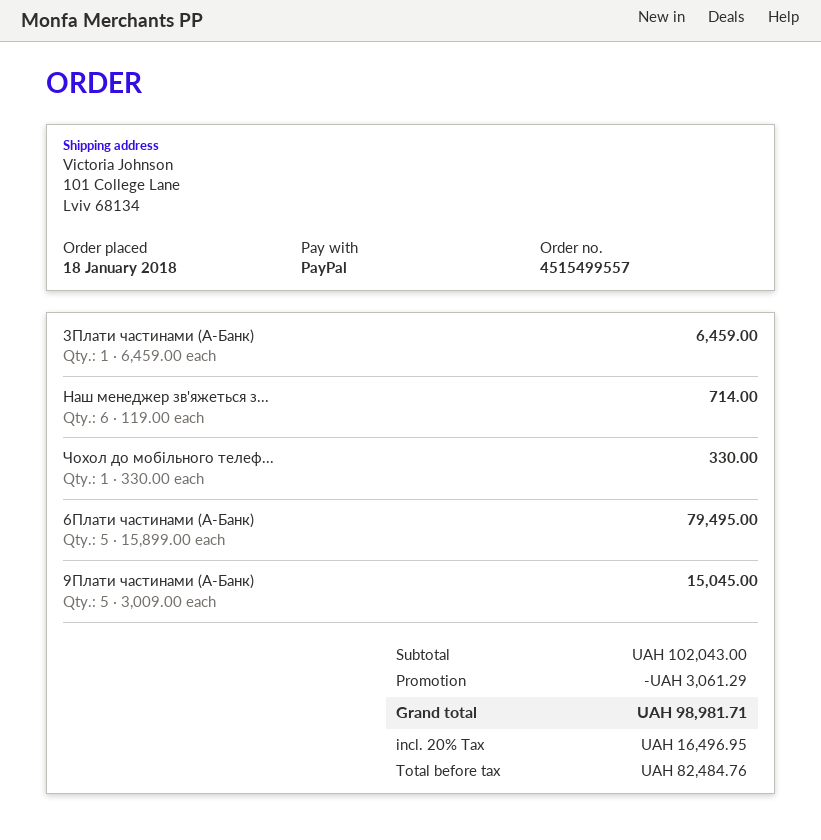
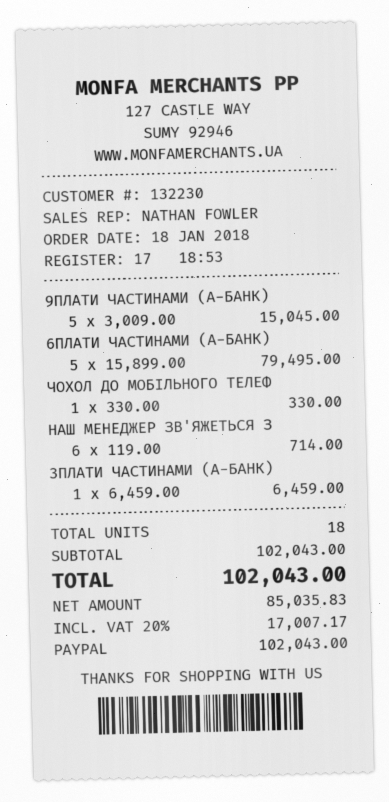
discount: 3061.29 -> none
net: 82484.76 -> 85035.83
tax: 20% = 16496.95 -> 20% = 17007.17
total: 98981.71 -> 102043.00

